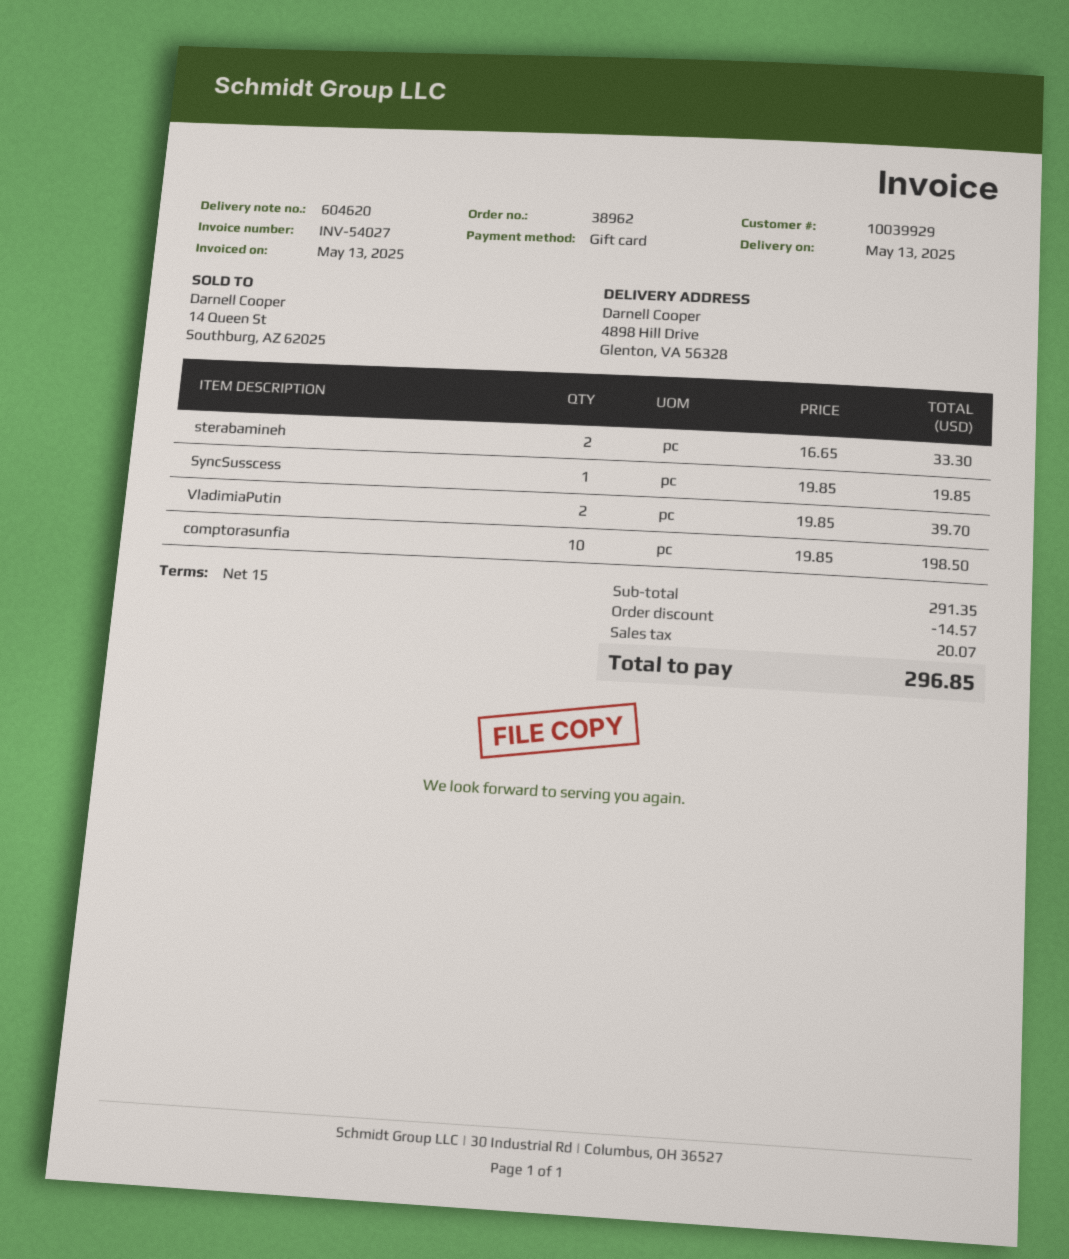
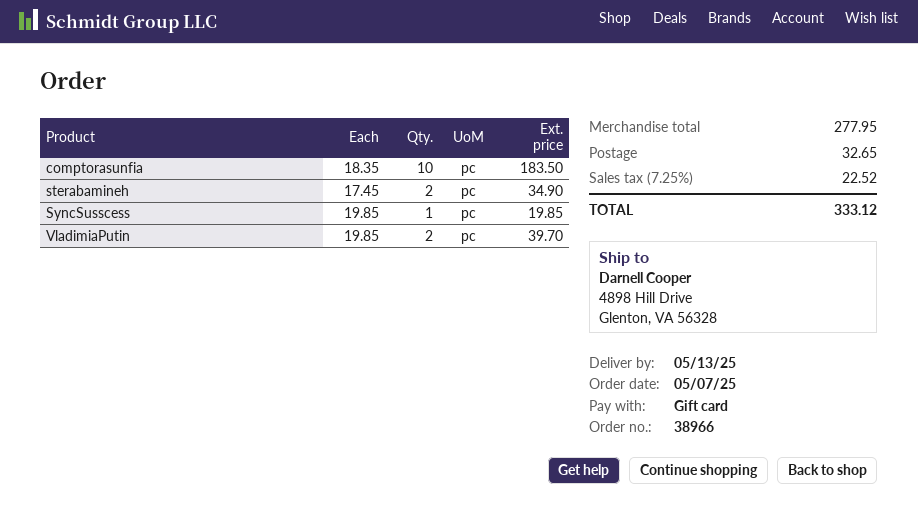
order number: 38962 -> 38966
sterabamineh: 2 x 16.65 = 33.30 -> 2 x 17.45 = 34.90
comptorasunfia: 10 x 19.85 = 198.50 -> 10 x 18.35 = 183.50
subtotal: 291.35 -> 277.95
discount: 14.57 -> none
shipping: none -> 32.65
tax: 20.07 -> 22.52
total: 296.85 -> 333.12

